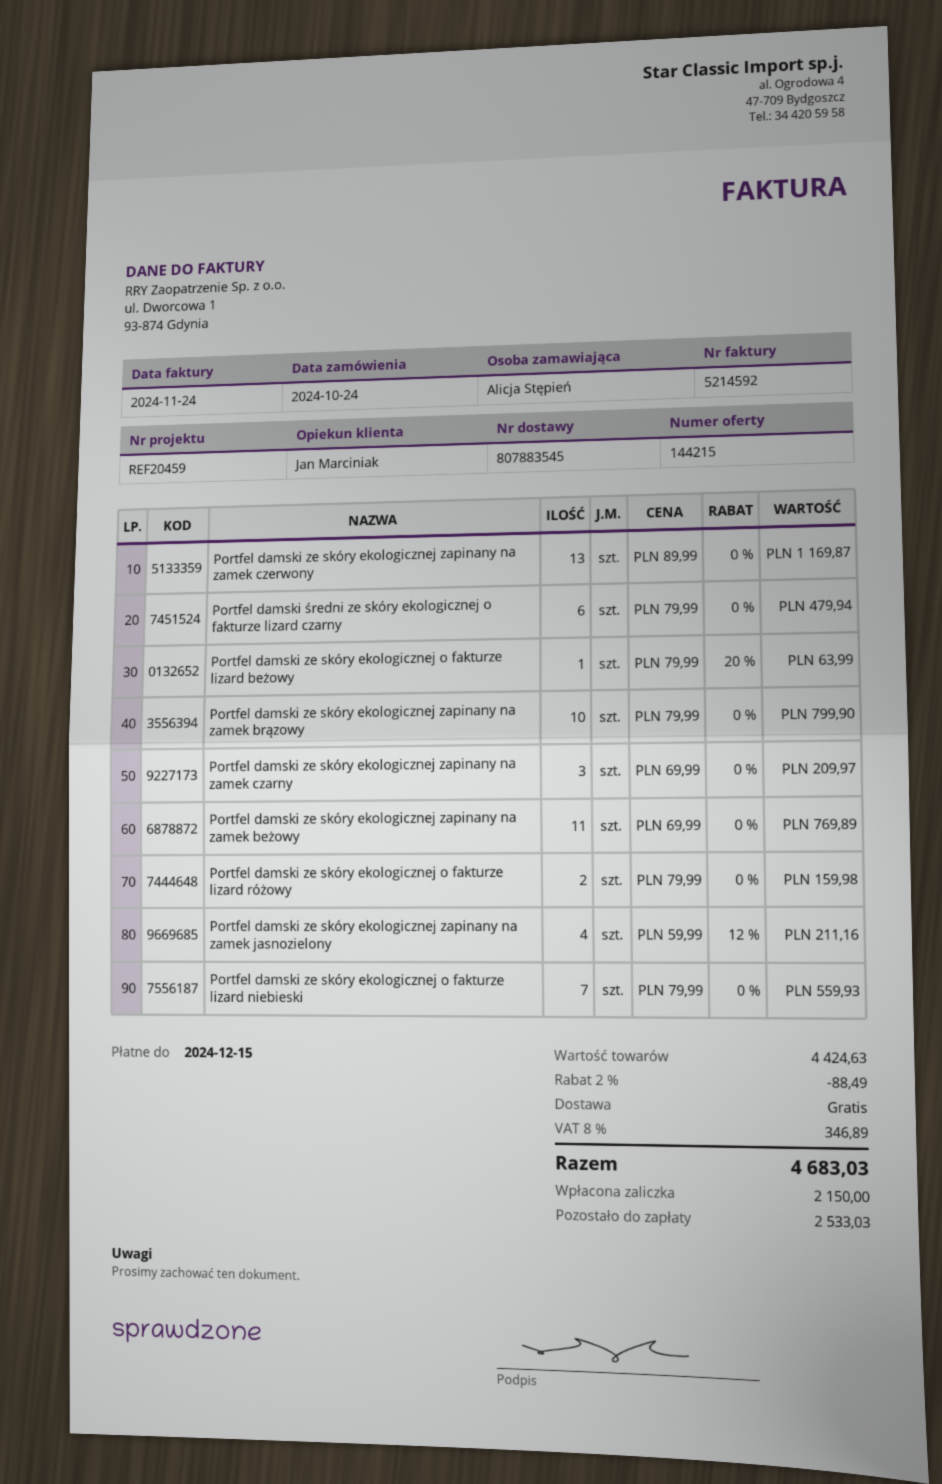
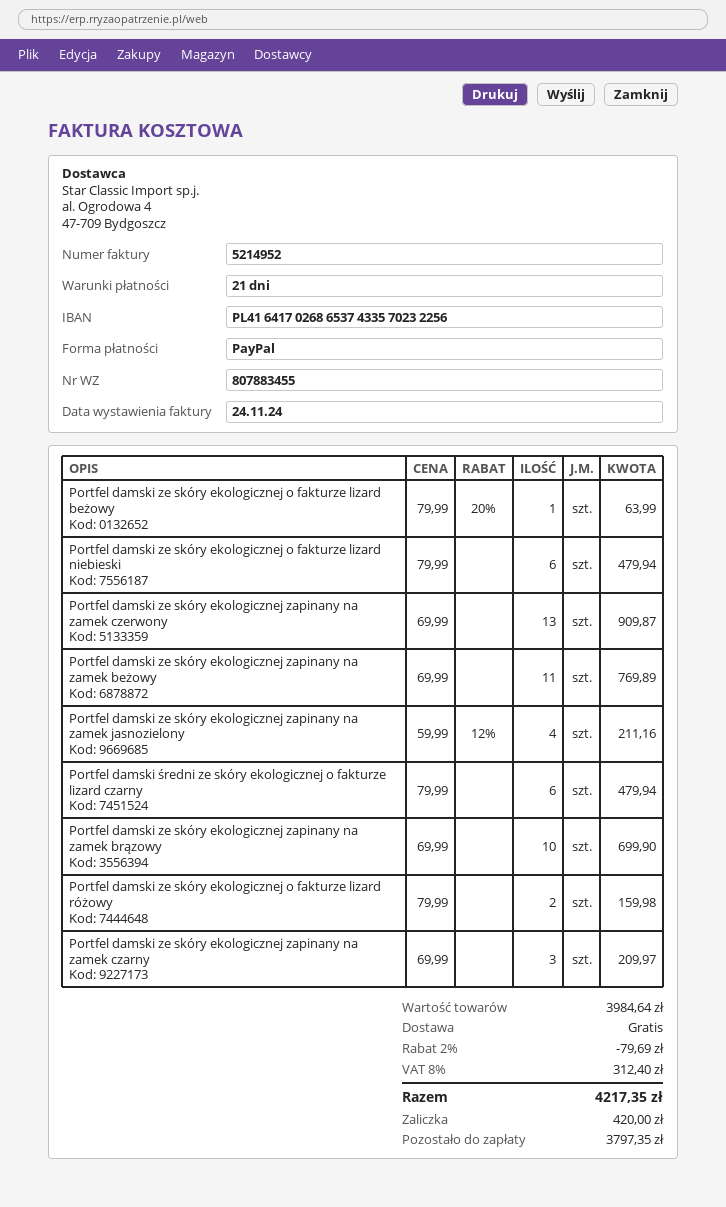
delivery note number: 807883545 -> 807883455
invoice number: 5214592 -> 5214952
Portfel damski ze skóry ekologicznej zapinany na zamek czerwony: 13 x 89.99 = 1169.87 -> 13 x 69.99 = 909.87
Portfel damski ze skóry ekologicznej zapinany na zamek brązowy: 10 x 79.99 = 799.90 -> 10 x 69.99 = 699.90
Portfel damski ze skóry ekologicznej o fakturze lizard niebieski: 7 x 79.99 = 559.93 -> 6 x 79.99 = 479.94
subtotal: 4424.63 -> 3984.64
discount: 2% = 88.49 -> 2% = 79.69
tax: 8% = 346.89 -> 8% = 312.40
total: 4683.03 -> 4217.35
deposit: 2150.00 -> 420.00
balance: 2533.03 -> 3797.35

